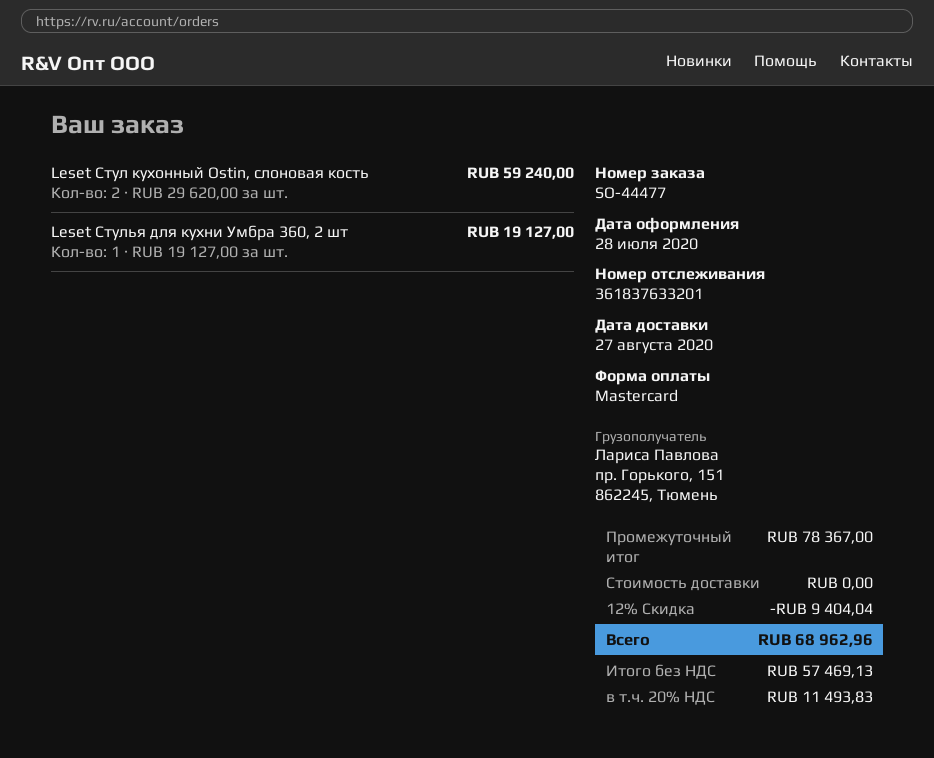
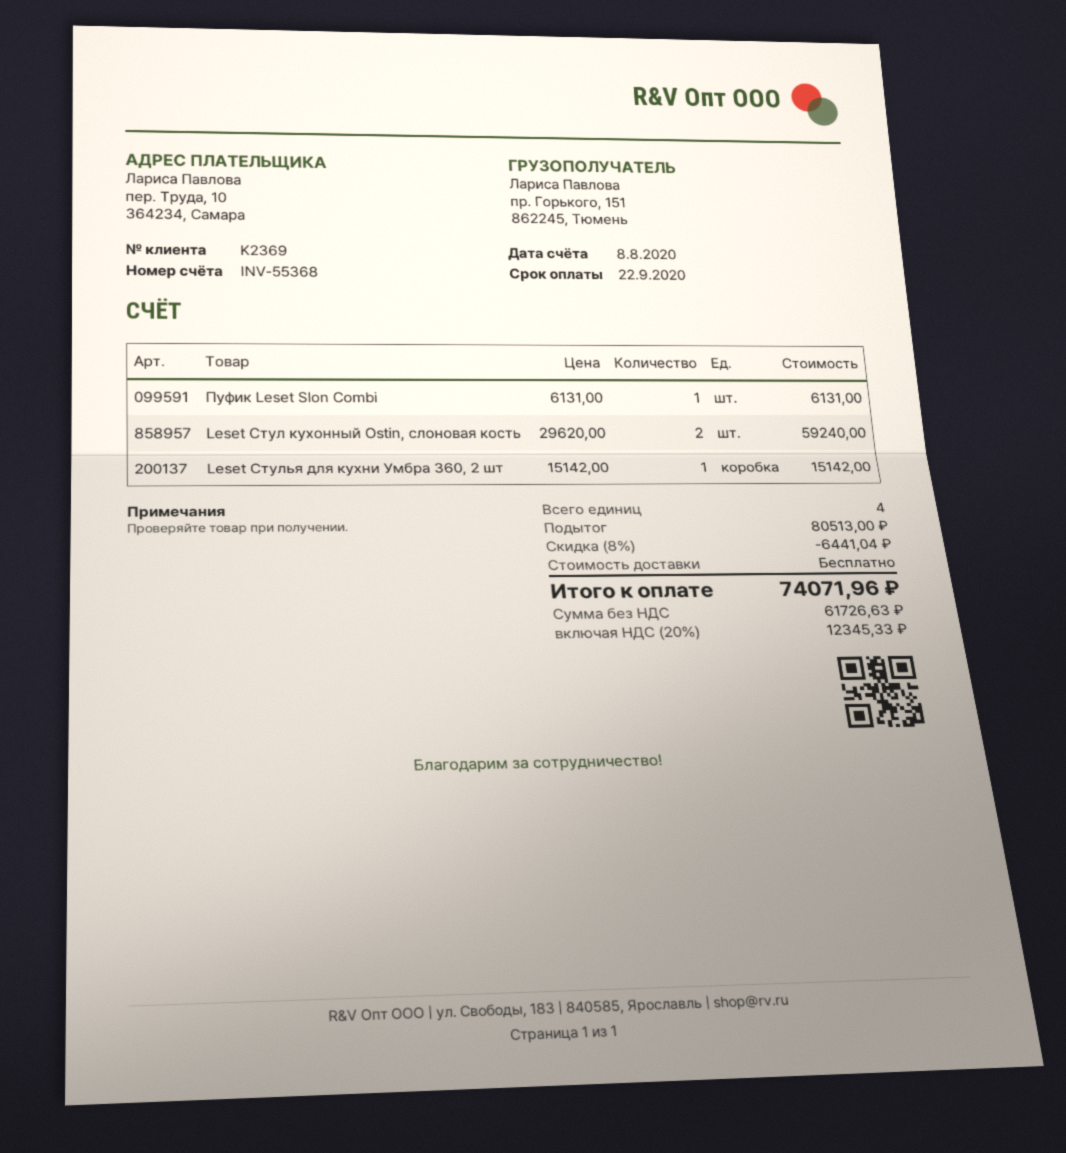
Leset Стулья для кухни Умбра 360, 2 шт: 1 x 19127.00 = 19127.00 -> 1 x 15142.00 = 15142.00
Пуфик Leset Slon Combi: none -> 1 x 6131.00 = 6131.00
subtotal: 78367.00 -> 80513.00
discount: 12% = 9404.04 -> 8% = 6441.04
net: 57469.13 -> 61726.63
tax: 20% = 11493.83 -> 20% = 12345.33
total: 68962.96 -> 74071.96

